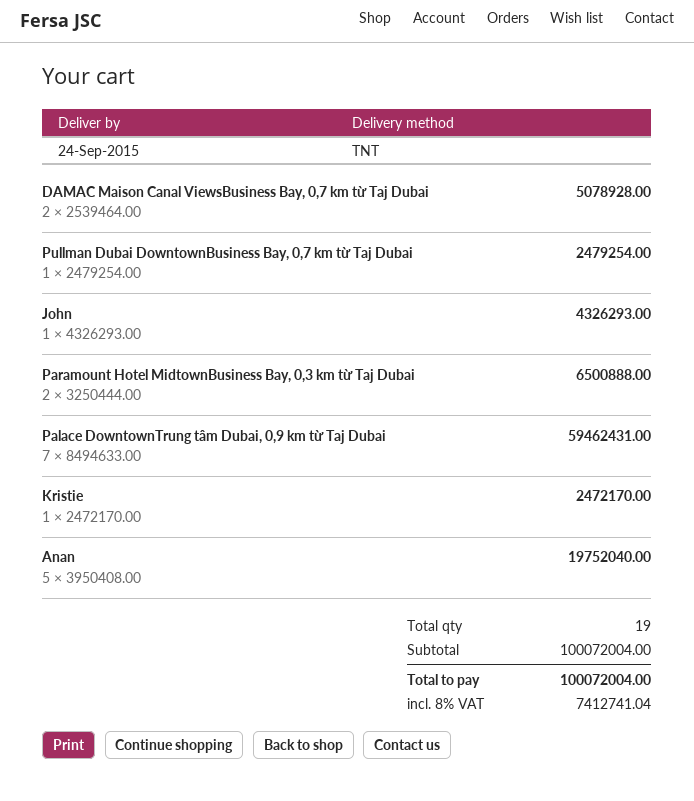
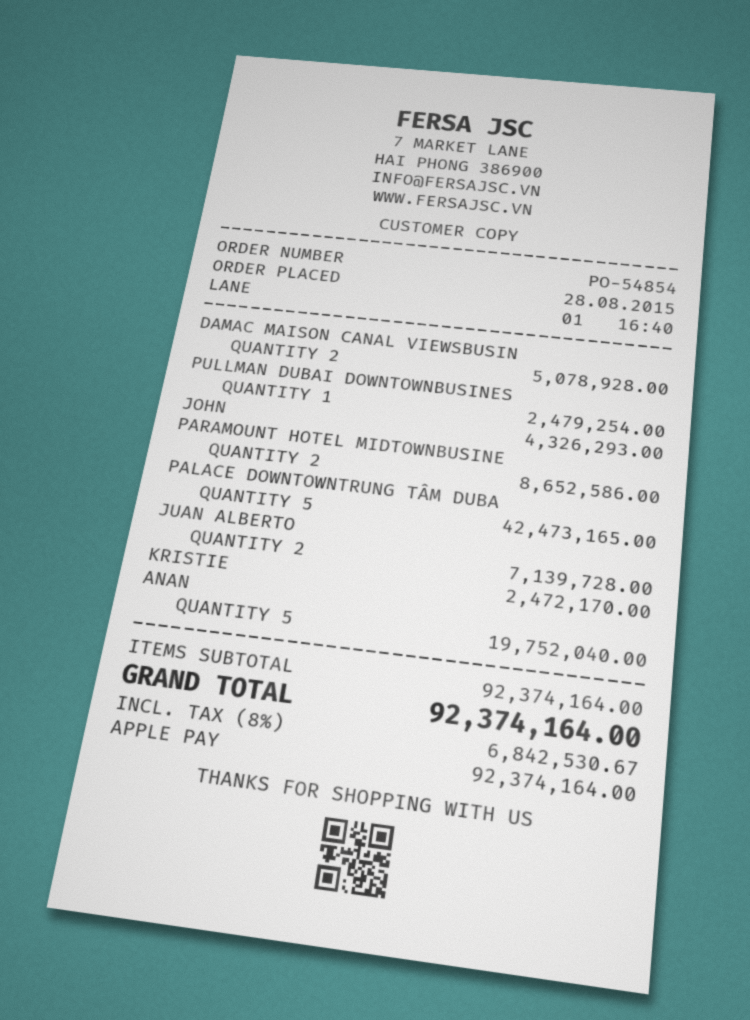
Paramount Hotel MidtownBusiness Bay, 0,3 km từ Taj Dubai: 2 for 6500888.00 -> 2 for 8652586.00
Palace DowntownTrung tâm Dubai, 0,9 km từ Taj Dubai: 7 for 59462431.00 -> 5 for 42473165.00
JUAN ALBERTO: none -> 2 for 7139728.00
subtotal: 100072004.00 -> 92374164.00
tax: 8% = 7412741.04 -> 8% = 6842530.67
total: 100072004.00 -> 92374164.00

